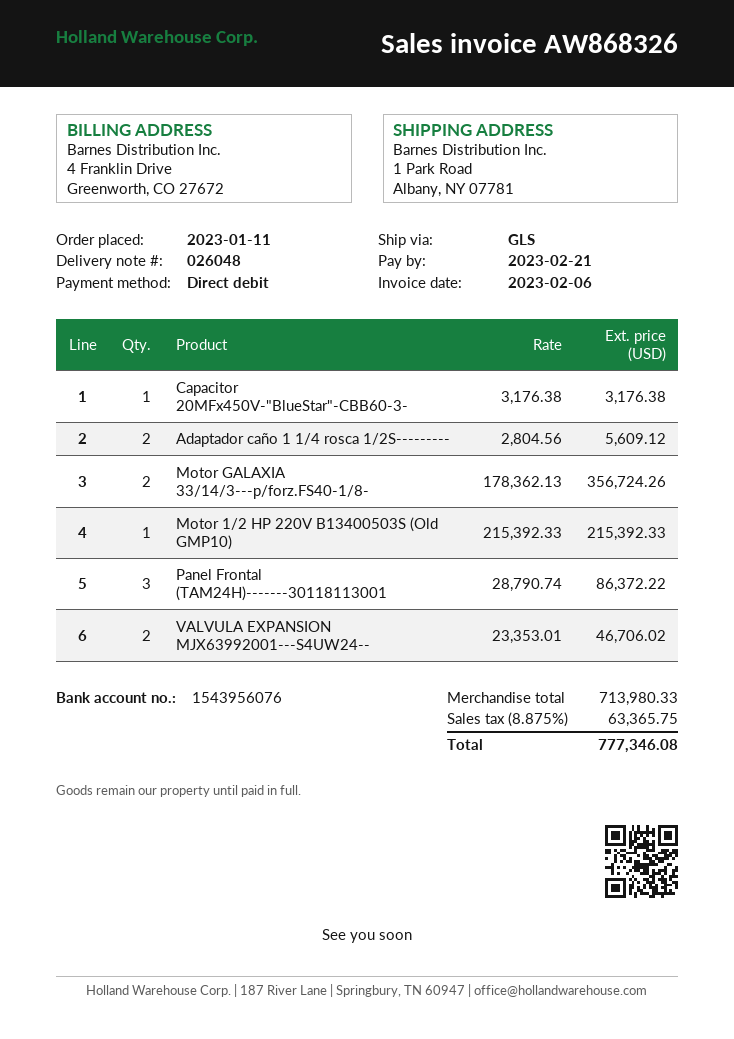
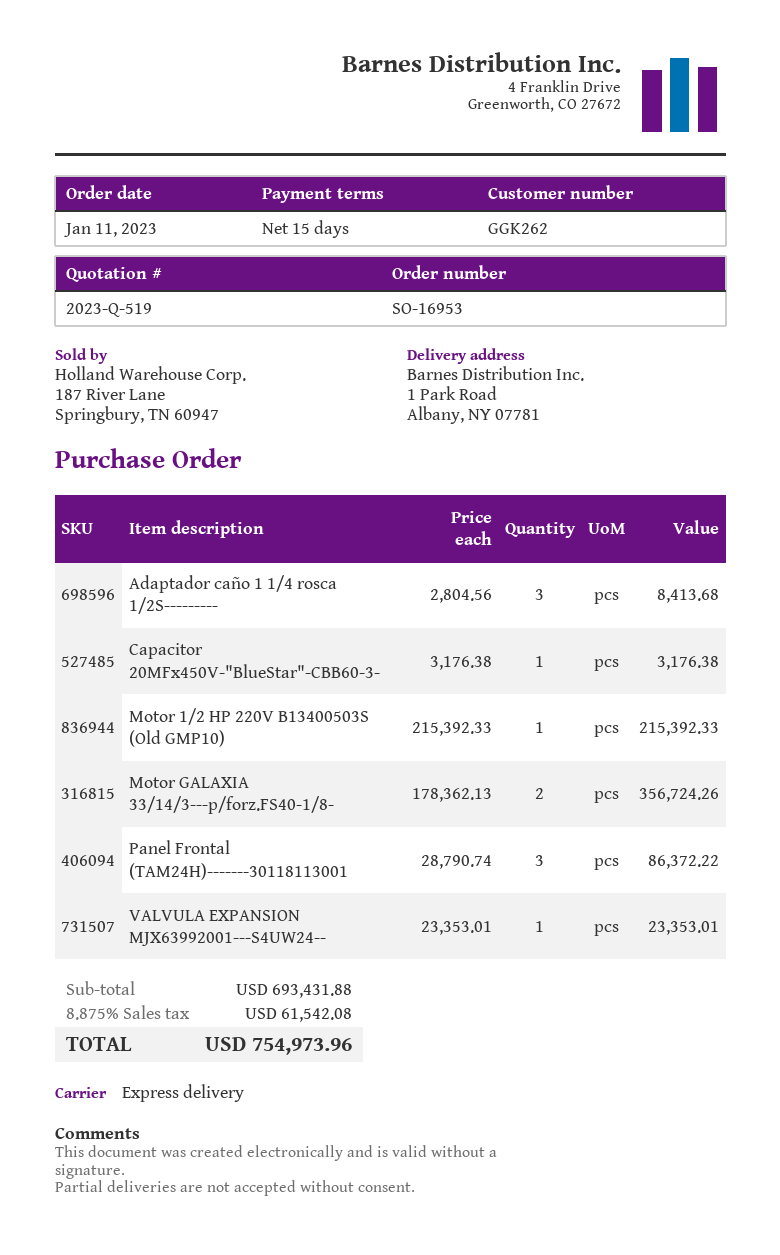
shipping method: GLS -> express
Adaptador caño 1 1/4 rosca 1/2S---------: 2 x 2804.56 = 5609.12 -> 3 x 2804.56 = 8413.68
VALVULA EXPANSION MJX63992001---S4UW24--: 2 x 23353.01 = 46706.02 -> 1 x 23353.01 = 23353.01
subtotal: 713980.33 -> 693431.88
tax: 8.875% = 63365.75 -> 8.875% = 61542.08
total: 777346.08 -> 754973.96

